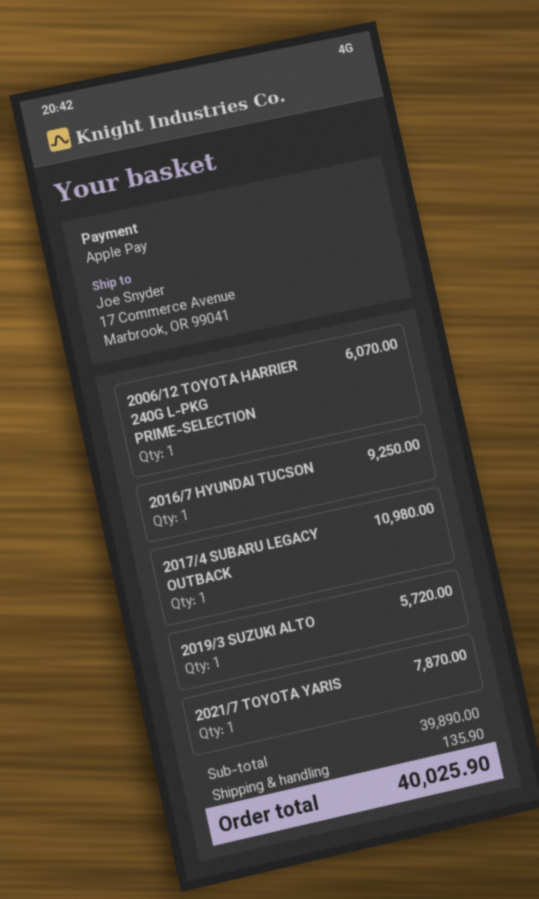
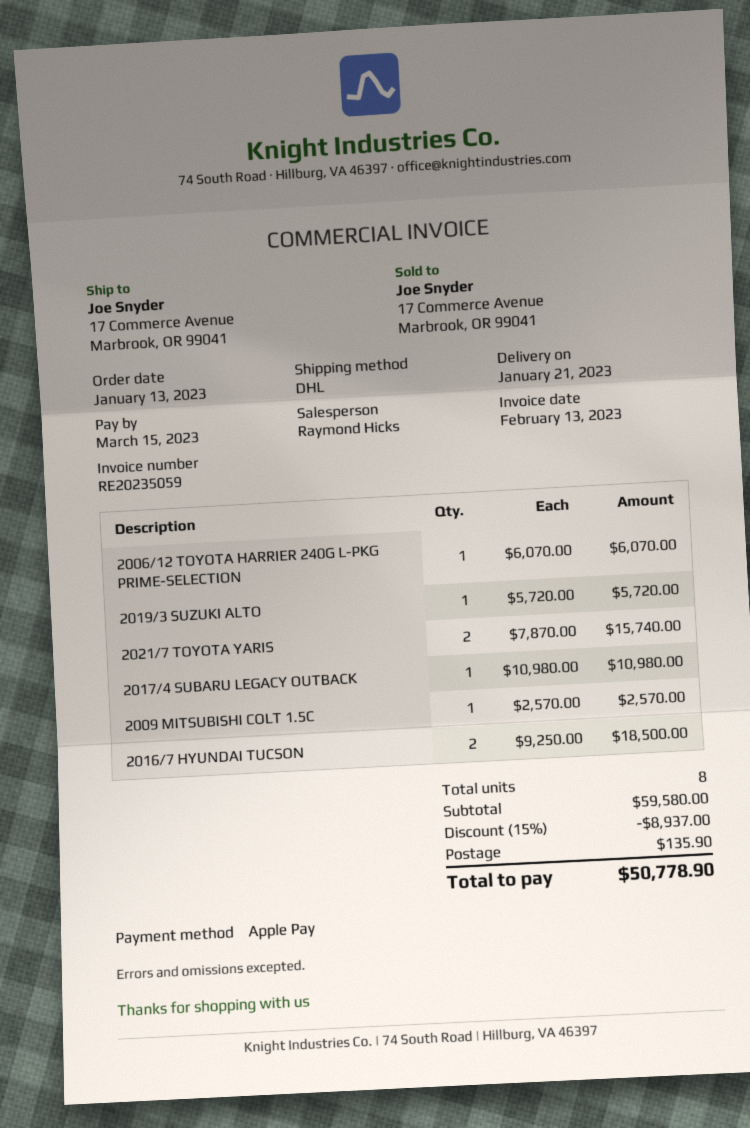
2016/7 HYUNDAI TUCSON: 1 for 9250.00 -> 2 for 18500.00
2021/7 TOYOTA YARIS: 1 for 7870.00 -> 2 for 15740.00
2009 MITSUBISHI COLT 1.5C: none -> 1 for 2570.00
subtotal: 39890.00 -> 59580.00
discount: none -> 15% = 8937.00
total: 40025.90 -> 50778.90

